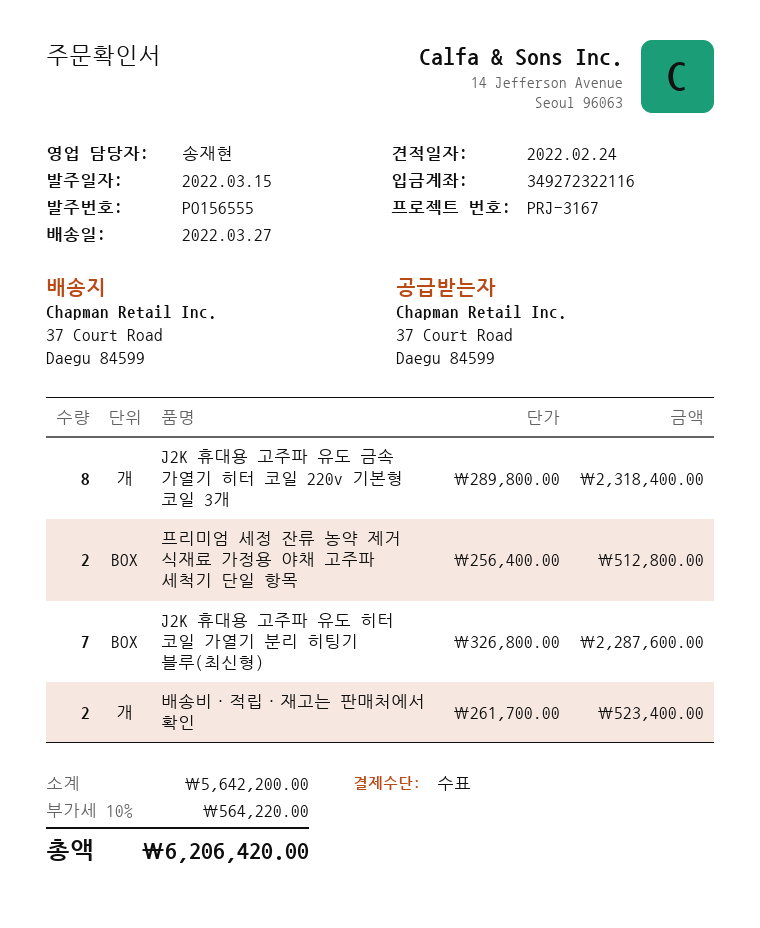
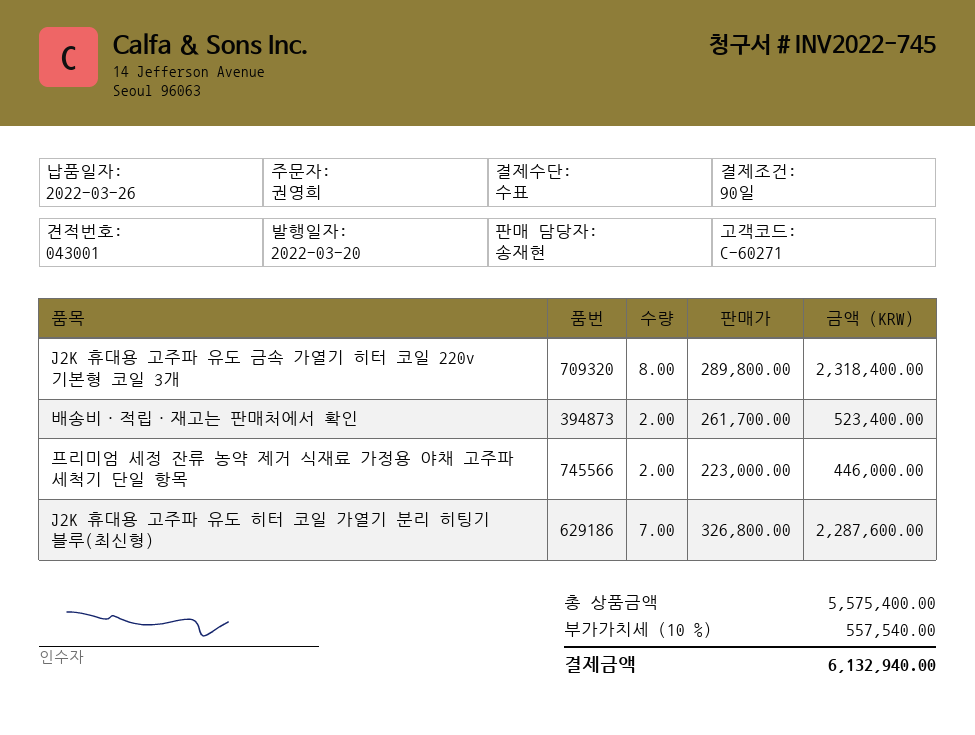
delivery date: 2022-03-27 -> 2022-03-26
프리미엄 세정 잔류 농약 제거 식재료 가정용 야채 고주파 세척기 단일 항목: 2 x 256400.00 = 512800.00 -> 2 x 223000.00 = 446000.00
subtotal: 5642200.00 -> 5575400.00
tax: 10% = 564220.00 -> 10% = 557540.00
total: 6206420.00 -> 6132940.00

